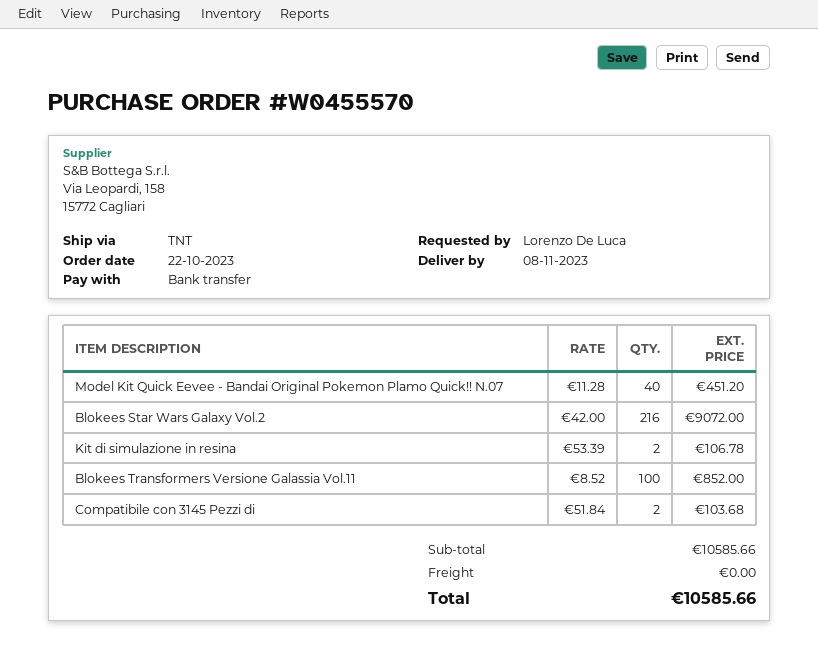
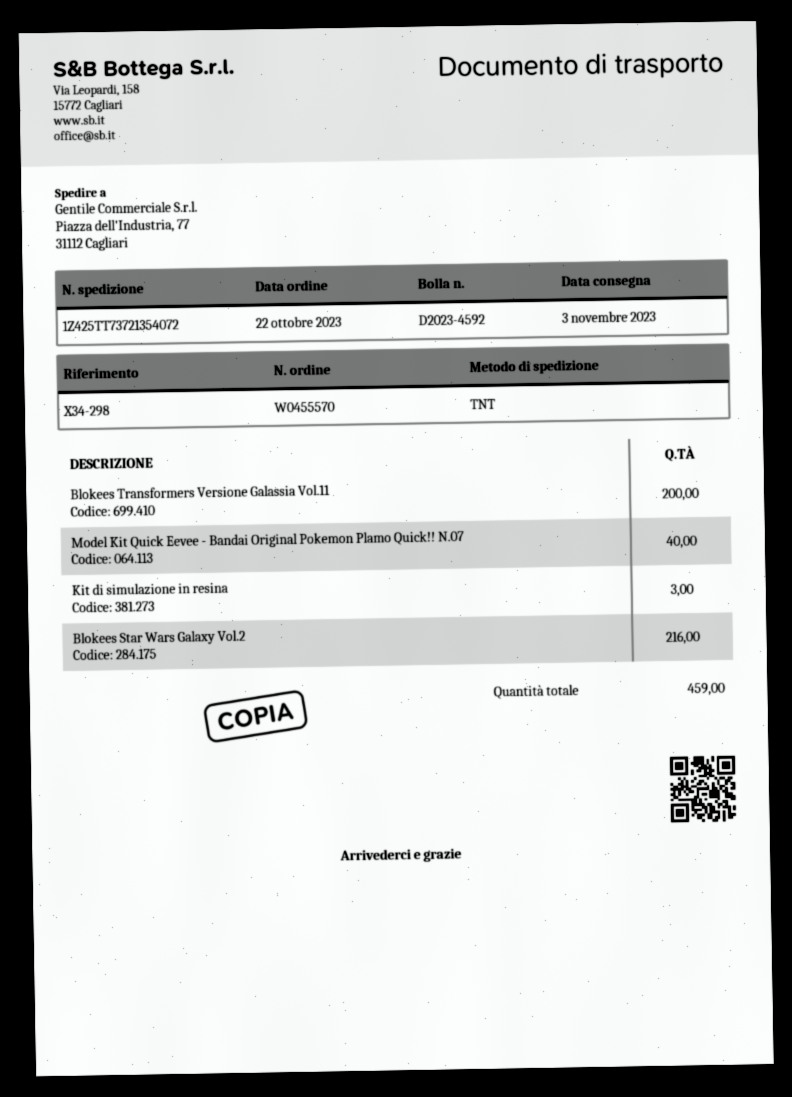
delivery date: 2023-11-08 -> 2023-11-03
Kit di simulazione in resina: 2 -> 3
Blokees Transformers Versione Galassia Vol.11: 100 -> 200
Compatibile con 3145 Pezzi di: 2 -> none

